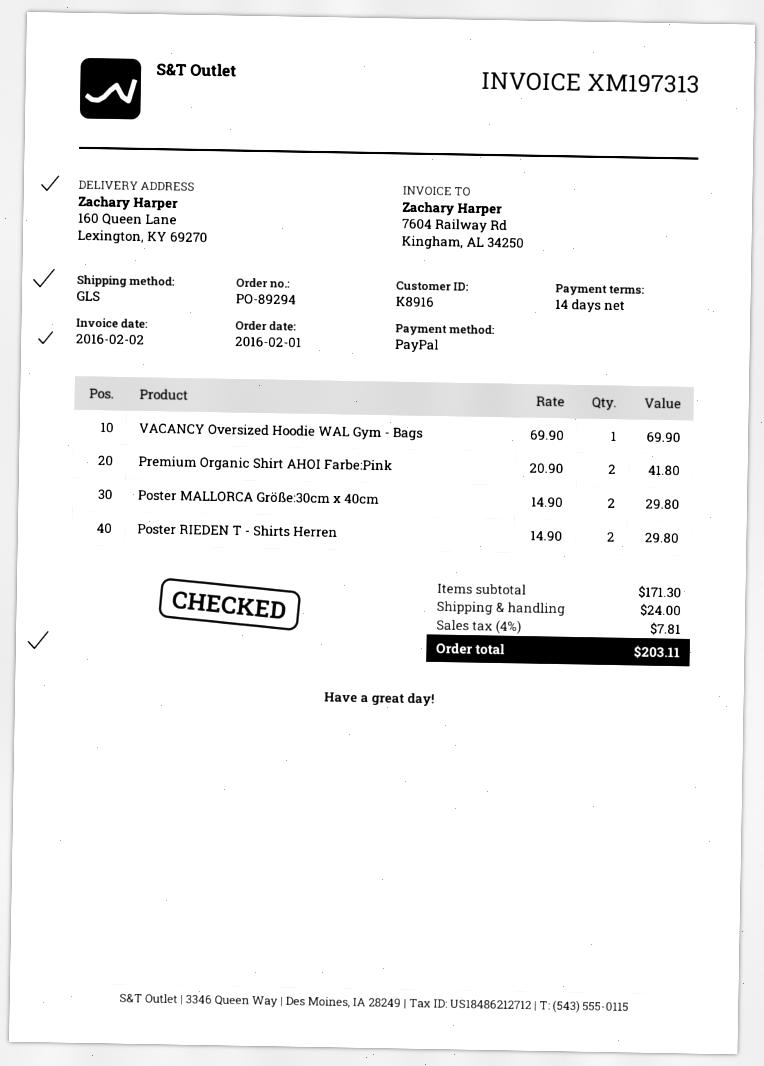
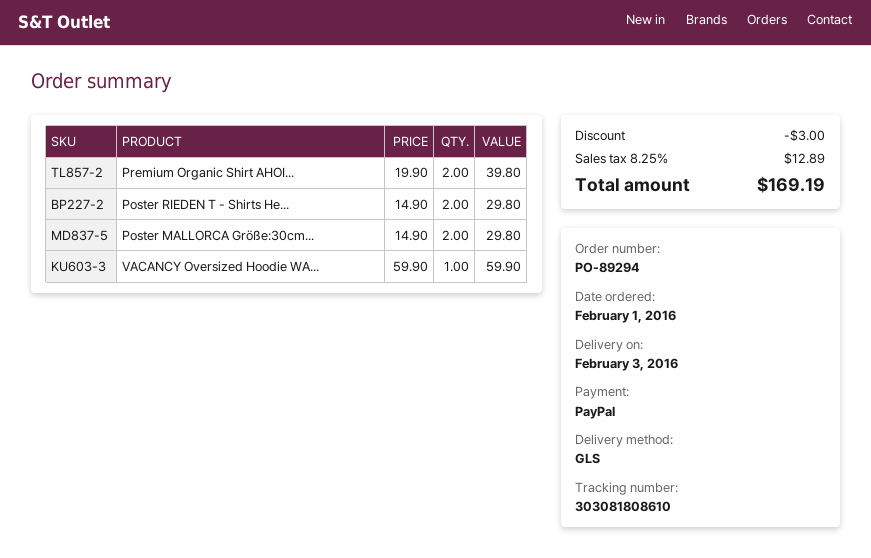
VACANCY Oversized Hoodie WAL Gym - Bags: 1 x 69.90 = 69.90 -> 1 x 59.90 = 59.90
Premium Organic Shirt AHOI Farbe:Pink: 2 x 20.90 = 41.80 -> 2 x 19.90 = 39.80
discount: none -> 3.00
shipping: 24.00 -> none
tax: 4% = 7.81 -> 8.25% = 12.89
total: 203.11 -> 169.19

